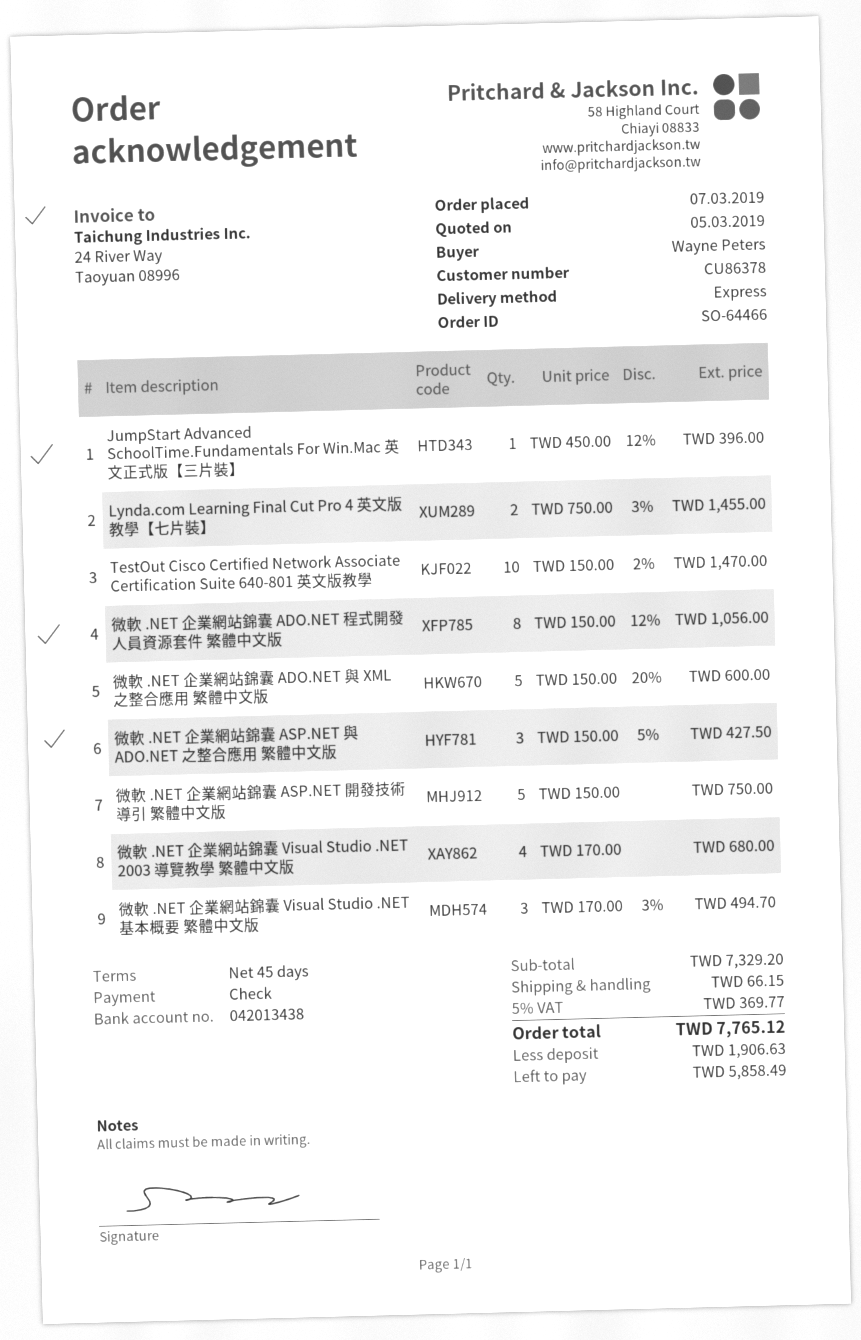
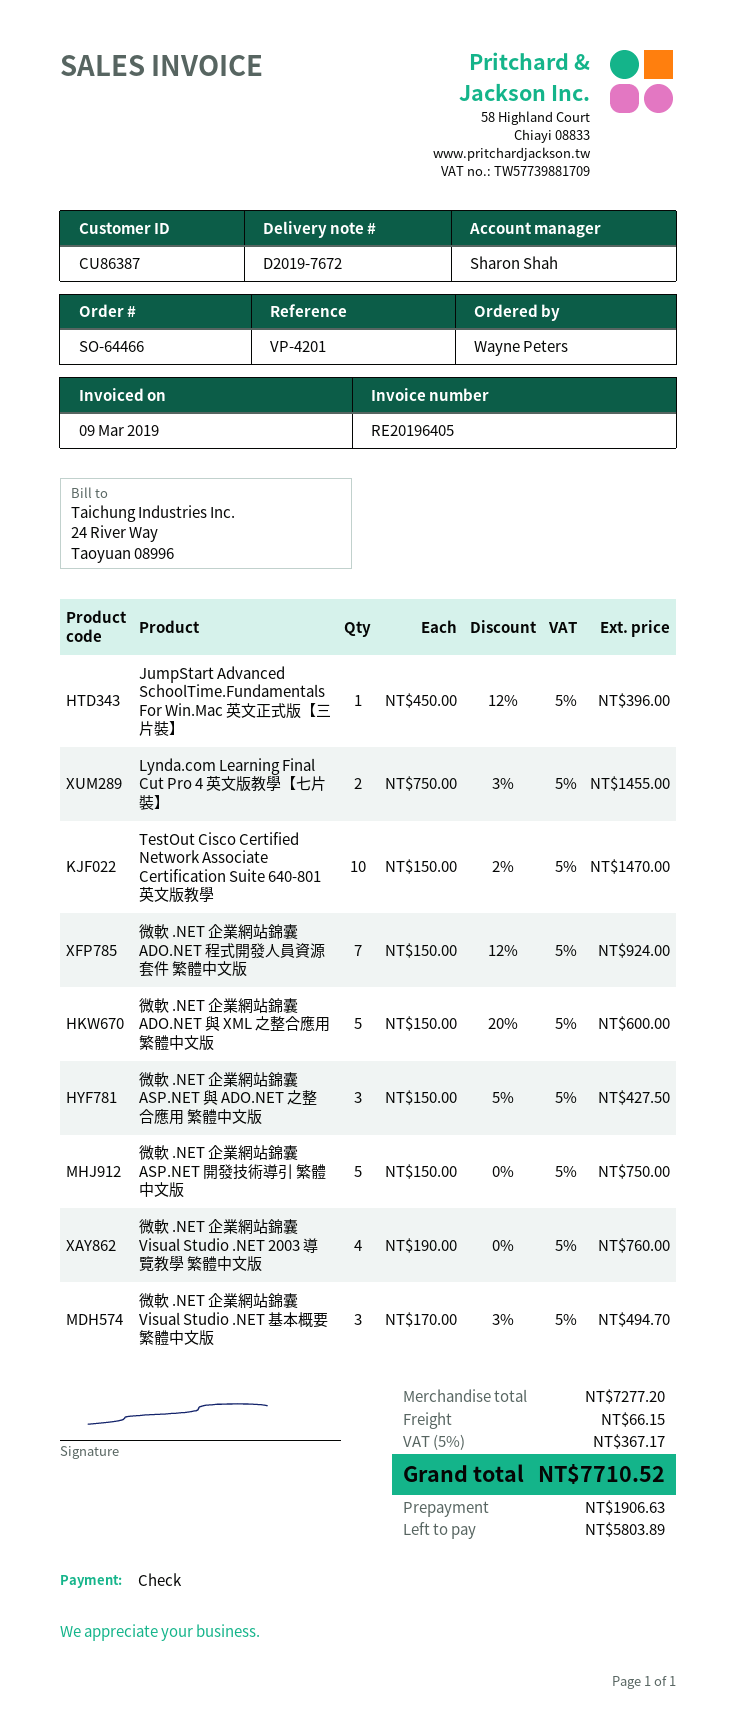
customer number: CU86378 -> CU86387
微軟 .NET 企業網站錦囊 ADO.NET 程式開發人員資源套件 繁體中文版: 8 x 150.00 - 12% = 1056.00 -> 7 x 150.00 - 12% = 924.00
微軟 .NET 企業網站錦囊 Visual Studio .NET 2003 導覽教學 繁體中文版: 4 x 170.00 = 680.00 -> 4 x 190.00 = 760.00
subtotal: 7329.20 -> 7277.20
tax: 5% = 369.77 -> 5% = 367.17
total: 7765.12 -> 7710.52
balance: 5858.49 -> 5803.89

